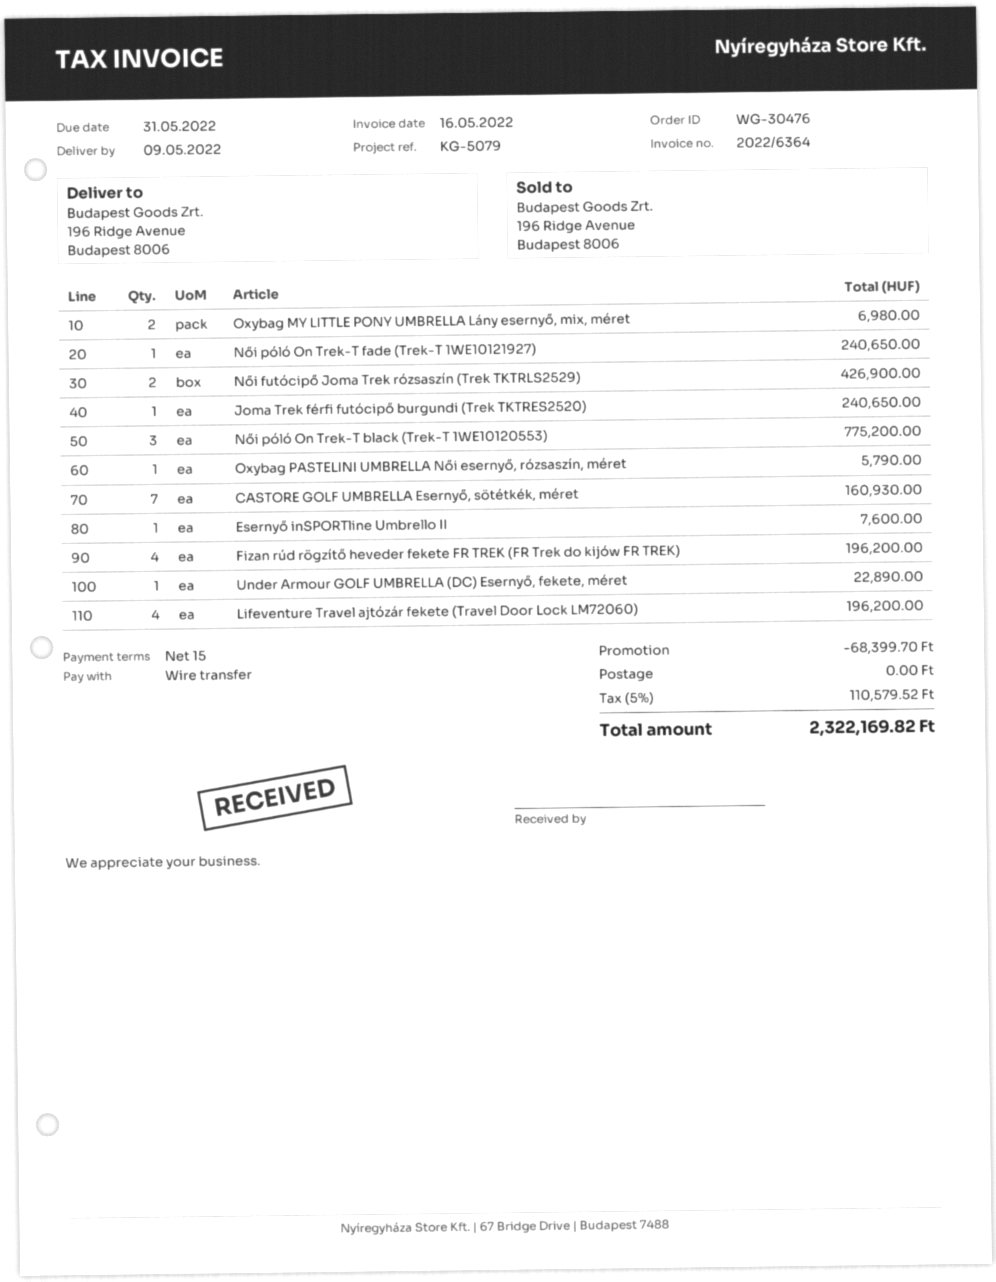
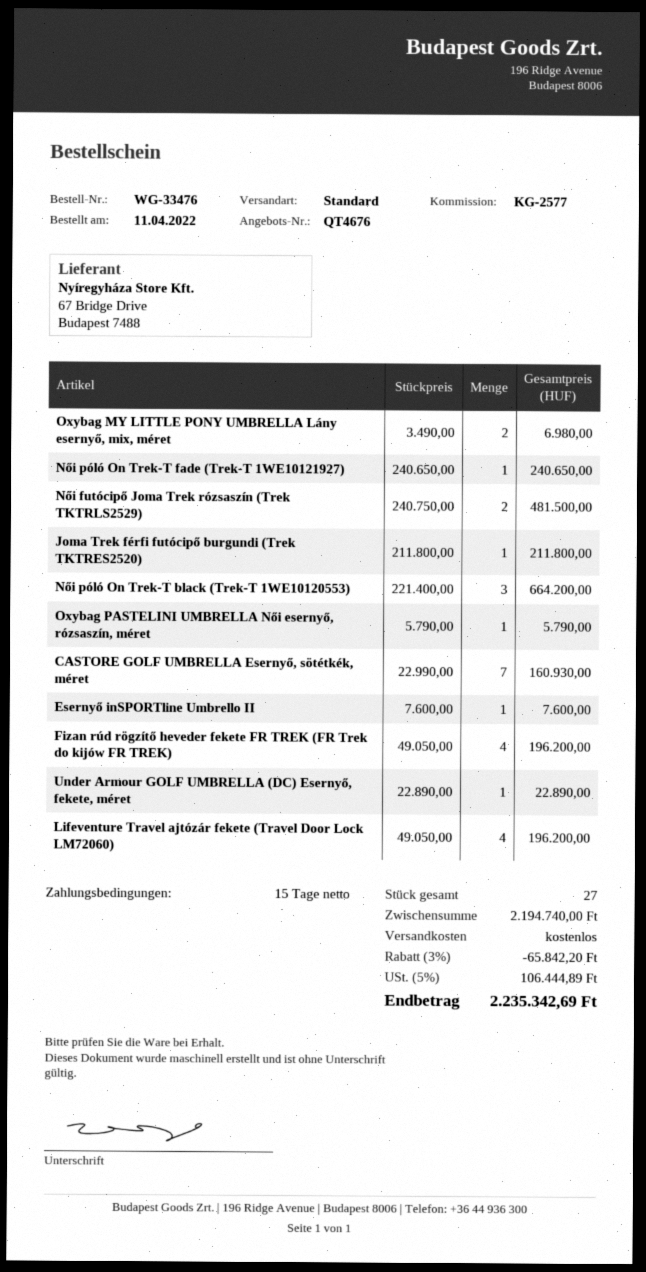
order number: WG-30476 -> WG-33476
reference: KG-5079 -> KG-2577
Női futócipő Joma Trek rózsaszín (Trek TKTRLS2529): 2 for 426900.00 -> 2 for 481500.00
Joma Trek férfi futócipő burgundi (Trek TKTRES2520): 1 for 240650.00 -> 1 for 211800.00
Női póló On Trek-T black (Trek-T 1WE10120553): 3 for 775200.00 -> 3 for 664200.00
discount: 68399.70 -> 65842.20
tax: 5% = 110579.52 -> 5% = 106444.89
total: 2322169.82 -> 2235342.69

